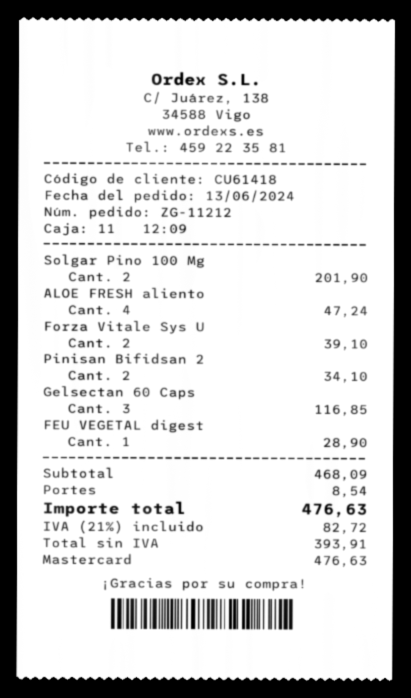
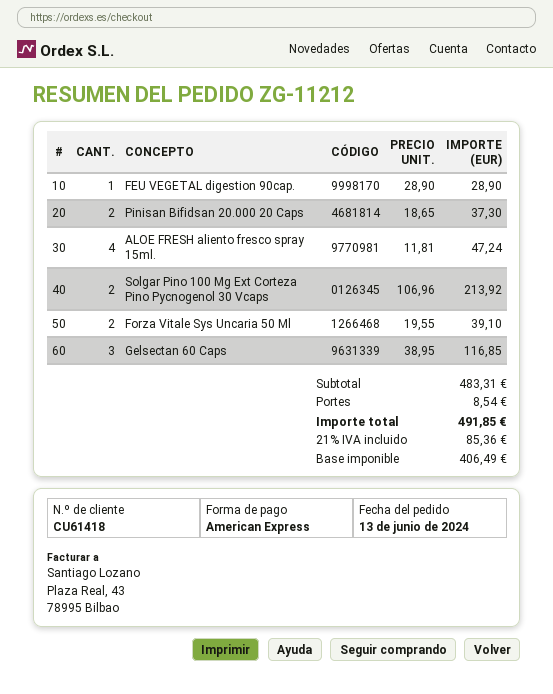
payment method: Mastercard -> American Express
Solgar Pino 100 Mg: 2 for 201.90 -> 2 for 213.92
Pinisan Bifidsan 2: 2 for 34.10 -> 2 for 37.30
subtotal: 468.09 -> 483.31
net: 393.91 -> 406.49
tax: 21% = 82.72 -> 21% = 85.36
total: 476.63 -> 491.85

